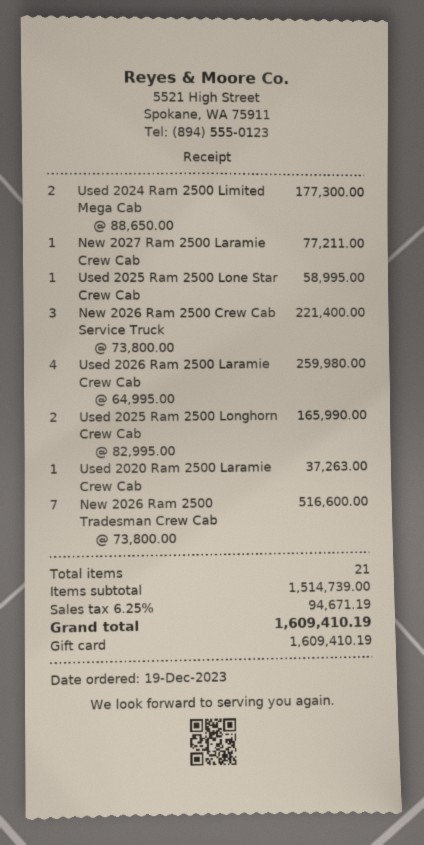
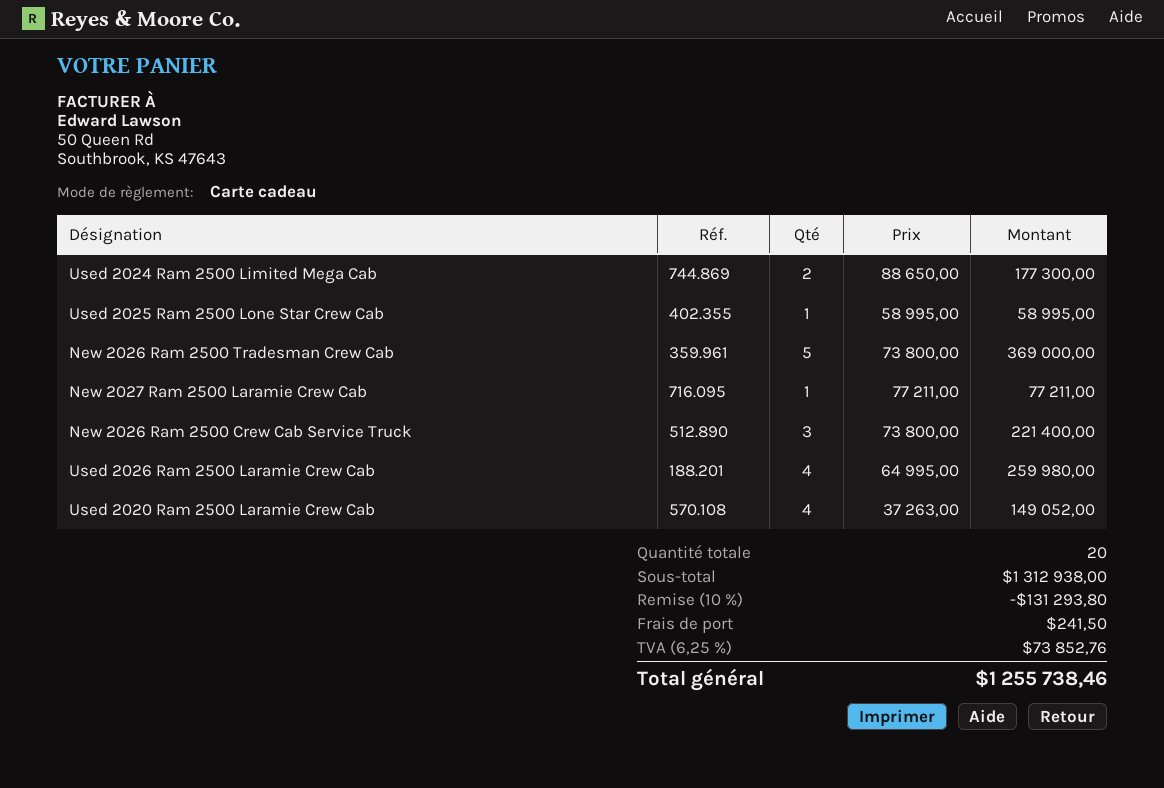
Used 2025 Ram 2500 Longhorn Crew Cab: 2 x 82995.00 = 165990.00 -> none
Used 2020 Ram 2500 Laramie Crew Cab: 1 x 37263.00 = 37263.00 -> 4 x 37263.00 = 149052.00
New 2026 Ram 2500 Tradesman Crew Cab: 7 x 73800.00 = 516600.00 -> 5 x 73800.00 = 369000.00
total quantity: 21 -> 20
subtotal: 1514739.00 -> 1312938.00
discount: none -> 10% = 131293.80
shipping: none -> 241.50
tax: 6.25% = 94671.19 -> 6.25% = 73852.76
total: 1609410.19 -> 1255738.46

